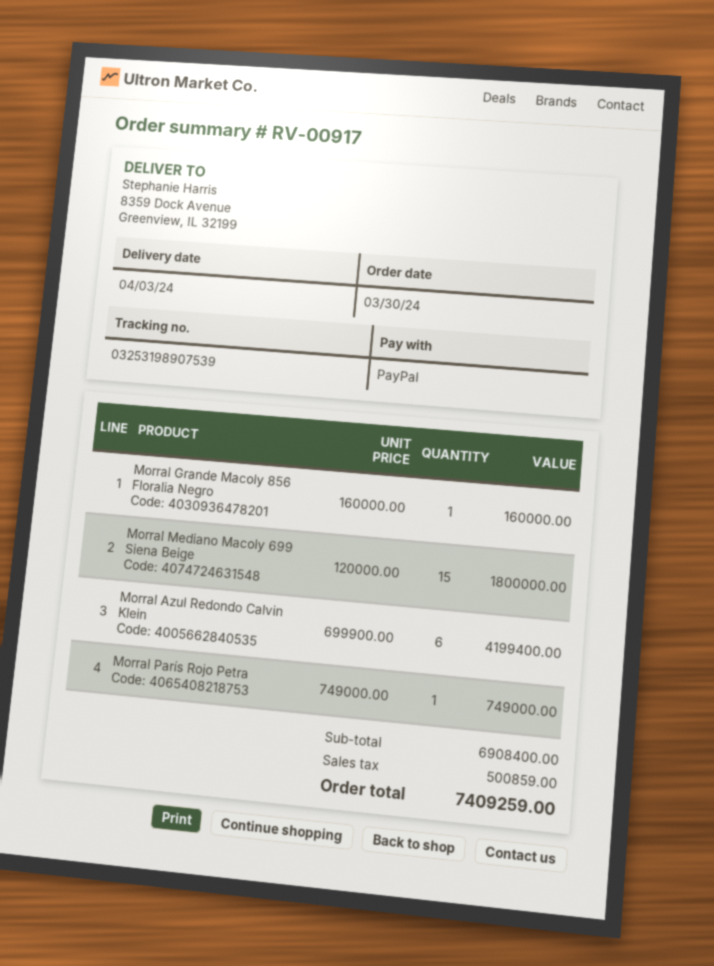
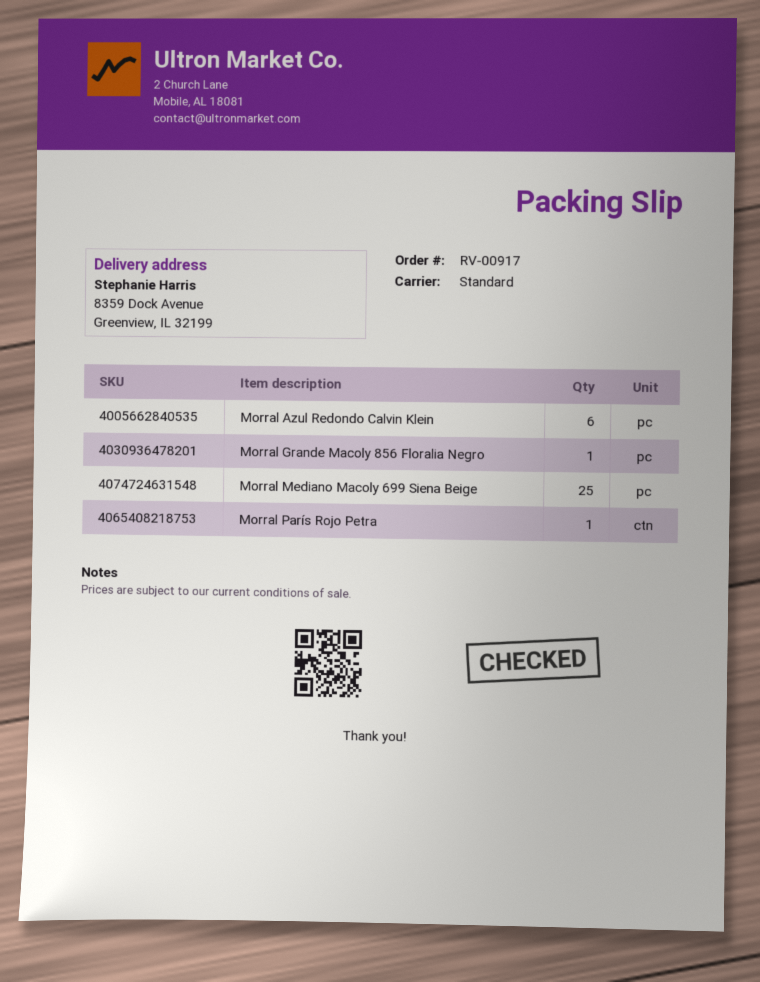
Morral Mediano Macoly 699 Siena Beige: 15 -> 25

